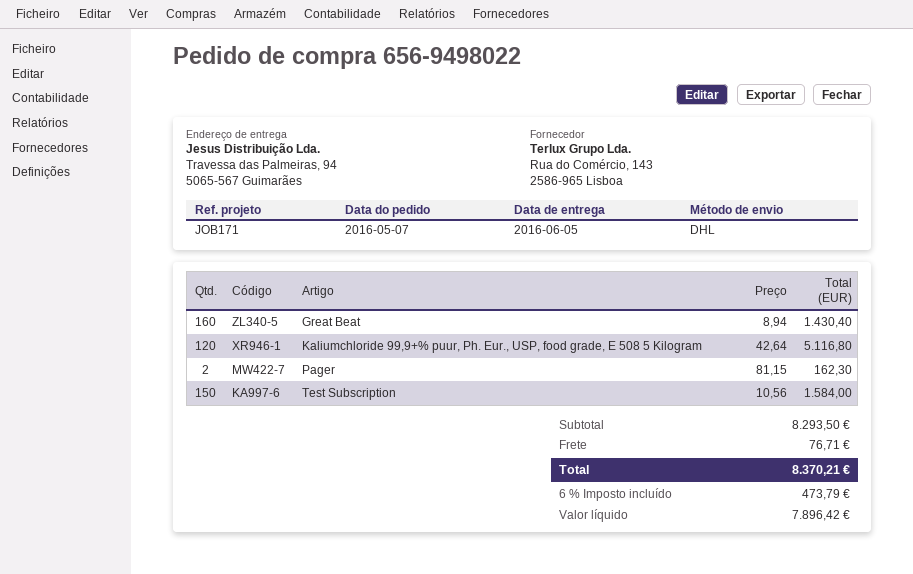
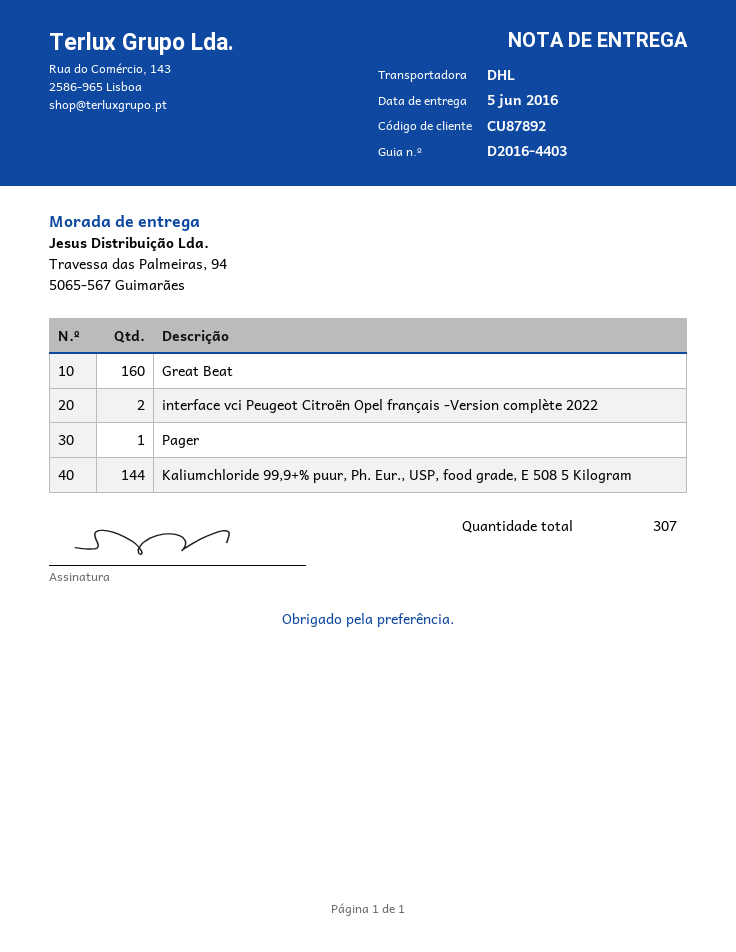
Kaliumchloride 99,9+% puur, Ph. Eur., USP, food grade, E 508 5 Kilogram: 120 -> 144
Pager: 2 -> 1
Test Subscription: 150 -> none
interface vci Peugeot Citroën Opel français -Version complète 2022: none -> 2

